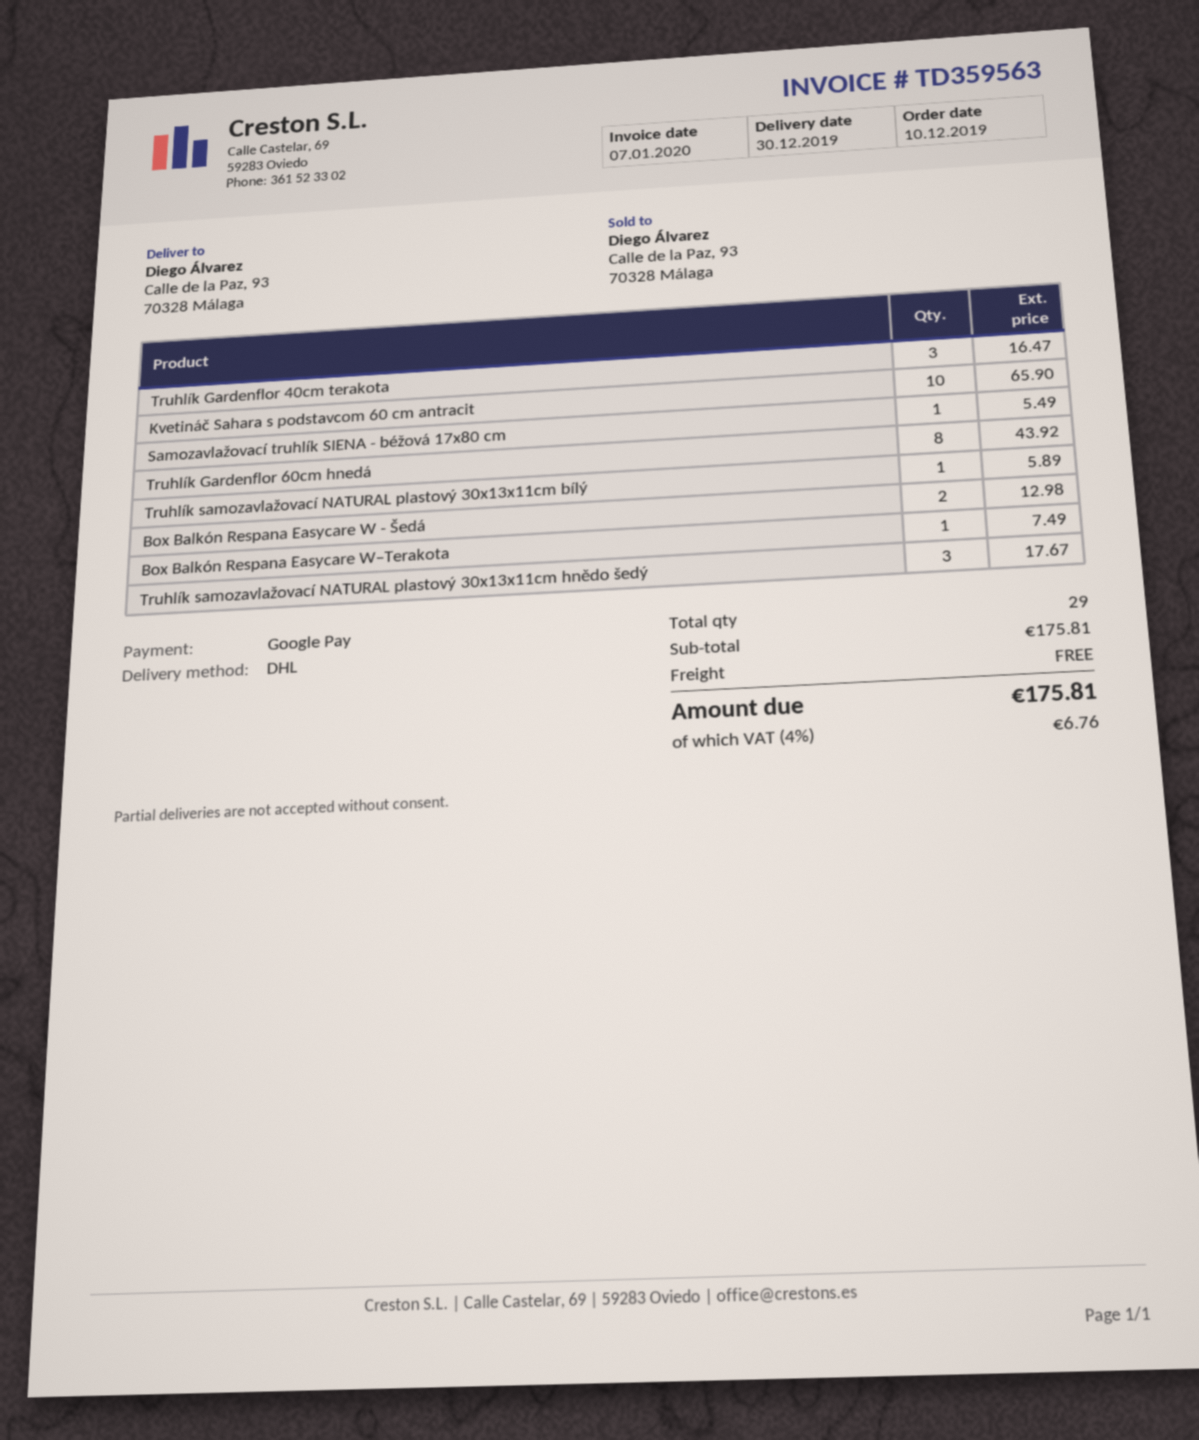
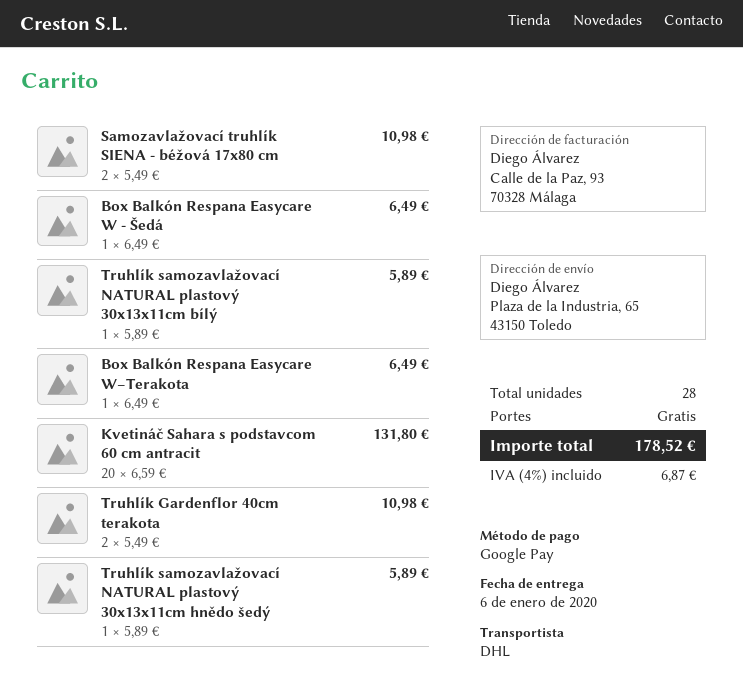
delivery date: 2019-12-30 -> 2020-01-06
ship to: Calle de la Paz, 93, 70328 Málaga -> Plaza de la Industria, 65, 43150 Toledo
Truhlík Gardenflor 40cm terakota: 3 for 16.47 -> 2 for 10.98
Kvetináč Sahara s podstavcom 60 cm antracit: 10 for 65.90 -> 20 for 131.80
Samozavlažovací truhlík SIENA - béžová 17x80 cm: 1 for 5.49 -> 2 for 10.98
Truhlík Gardenflor 60cm hnedá: 8 for 43.92 -> none
Box Balkón Respana Easycare W - Šedá: 2 for 12.98 -> 1 for 6.49
Box Balkón Respana Easycare W–Terakota: 1 for 7.49 -> 1 for 6.49
Truhlík samozavlažovací NATURAL plastový 30x13x11cm hnědo šedý: 3 for 17.67 -> 1 for 5.89
total quantity: 29 -> 28
tax: 4% = 6.76 -> 4% = 6.87
total: 175.81 -> 178.52

